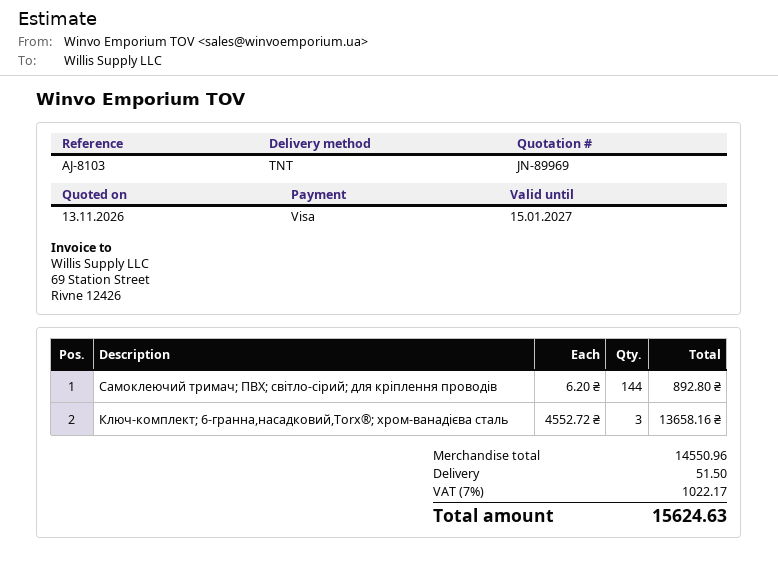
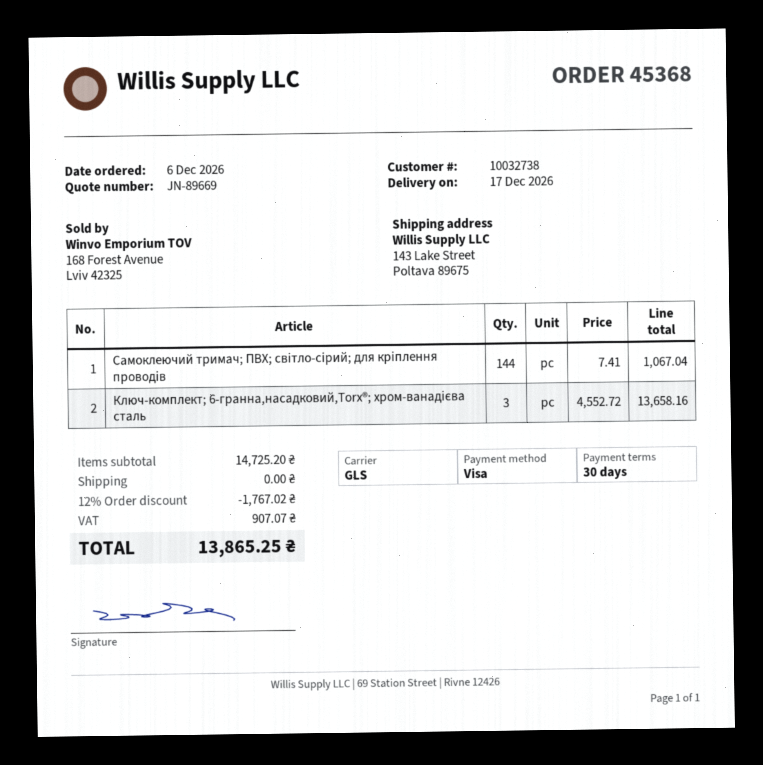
quote number: JN-89969 -> JN-89669
shipping method: TNT -> GLS
Самоклеючий тримач; ПВХ; світло-сірий; для кріплення проводів: 144 x 6.20 = 892.80 -> 144 x 7.41 = 1067.04
subtotal: 14550.96 -> 14725.20
discount: none -> 12% = 1767.02
shipping: 51.50 -> 0.00
tax: 1022.17 -> 907.07
total: 15624.63 -> 13865.25

